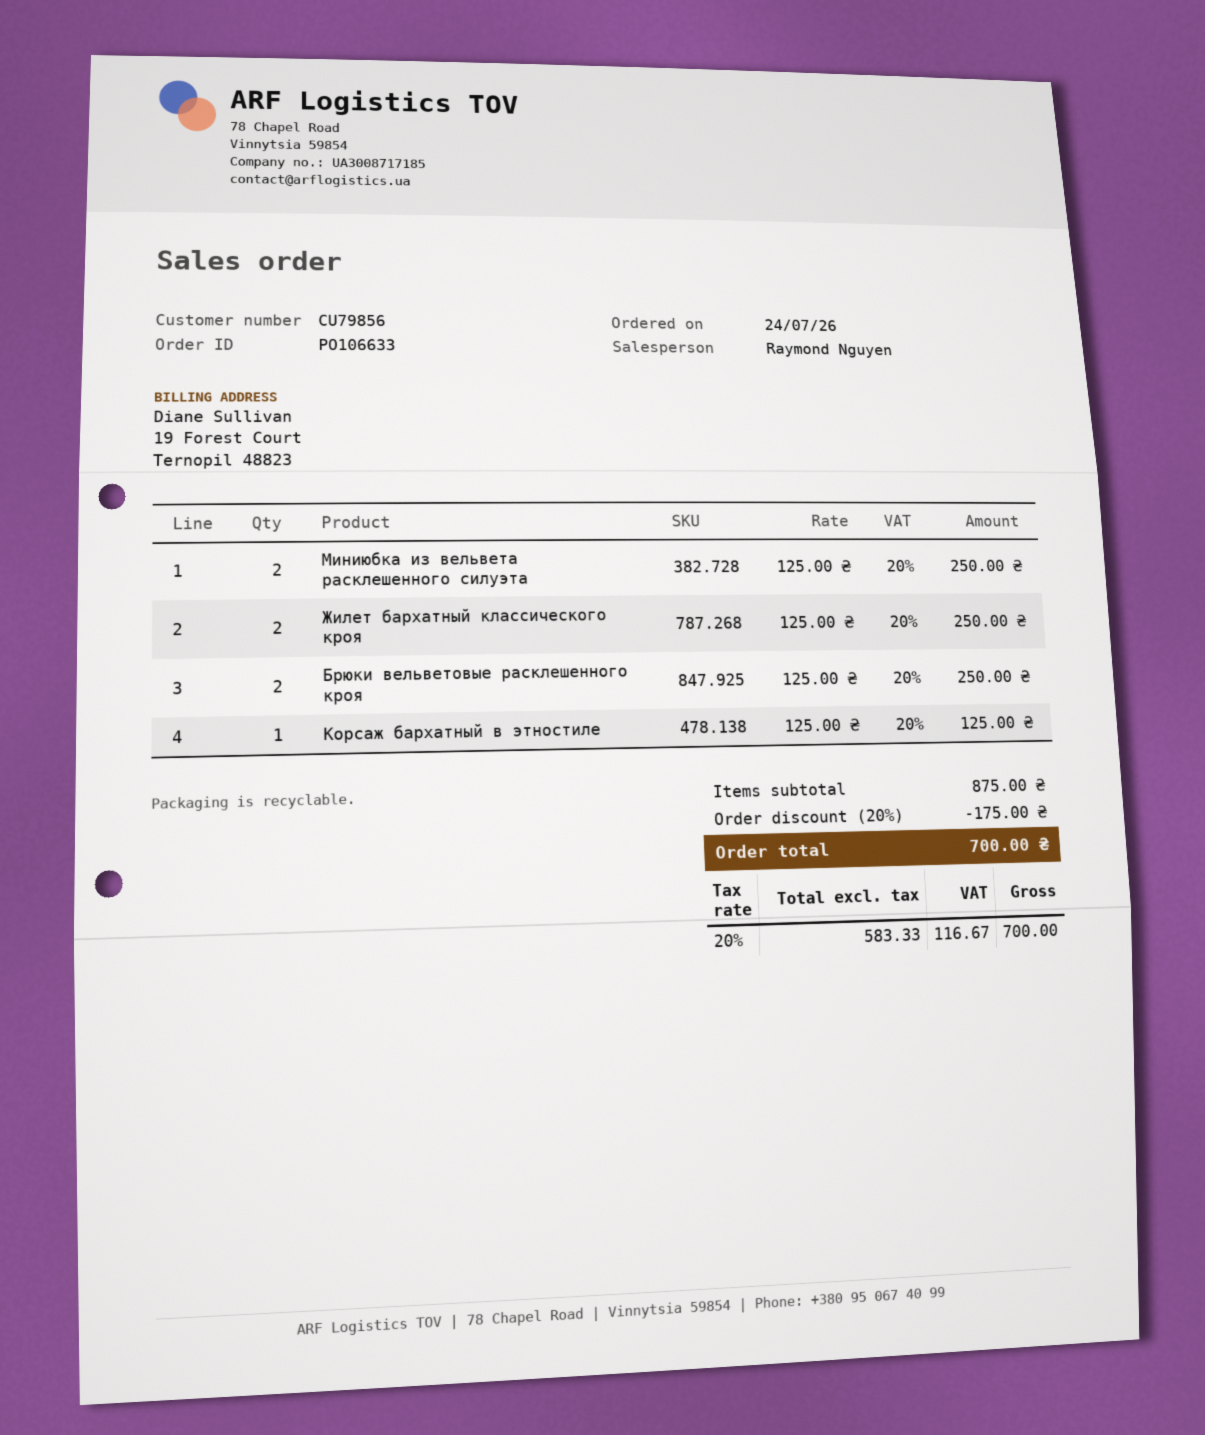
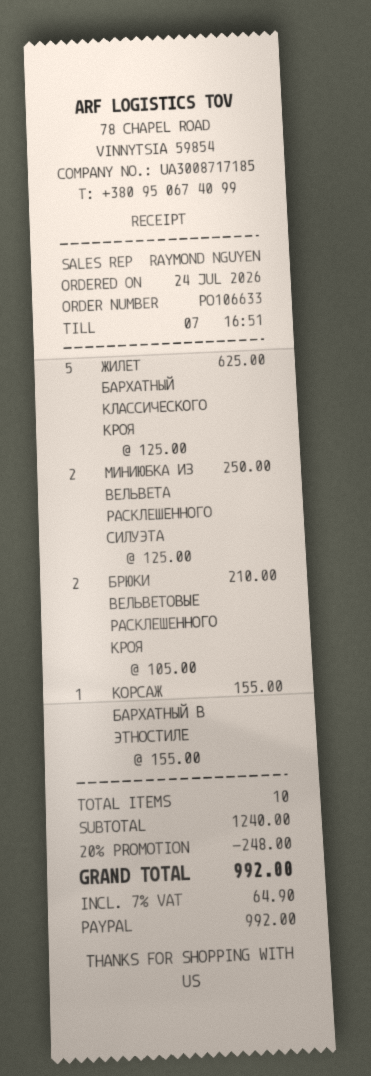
Жилет бархатный классического кроя: 2 x 125.00 = 250.00 -> 5 x 125.00 = 625.00
Брюки вельветовые расклешенного кроя: 2 x 125.00 = 250.00 -> 2 x 105.00 = 210.00
Корсаж бархатный в этностиле: 1 x 125.00 = 125.00 -> 1 x 155.00 = 155.00
subtotal: 875.00 -> 1240.00
discount: 20% = 175.00 -> 20% = 248.00
tax: 20% = 116.67 -> 7% = 64.90
total: 700.00 -> 992.00

